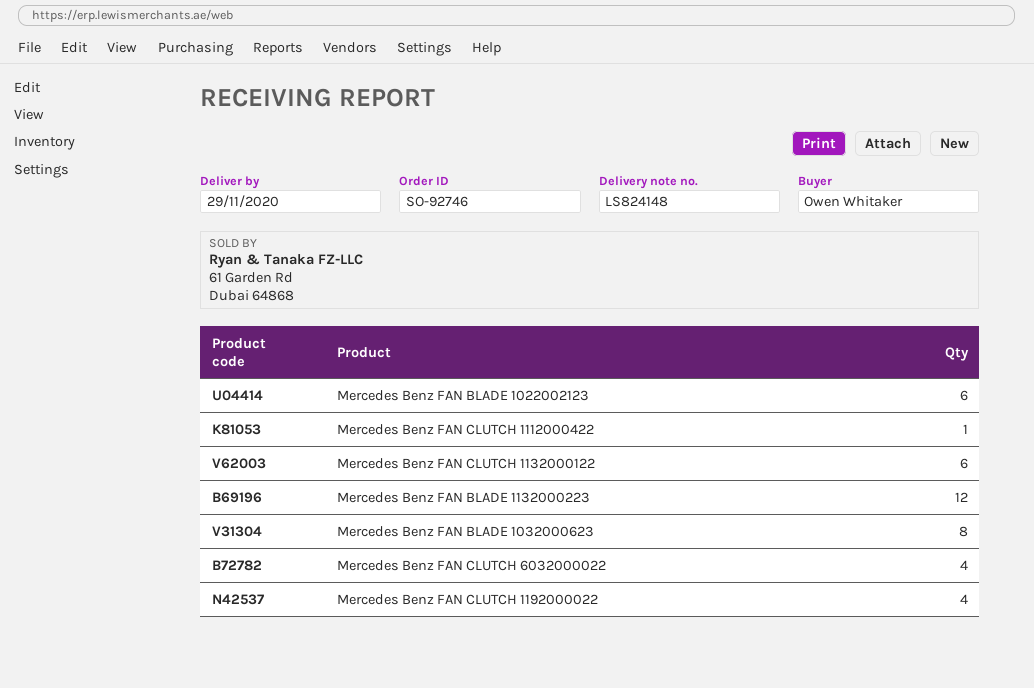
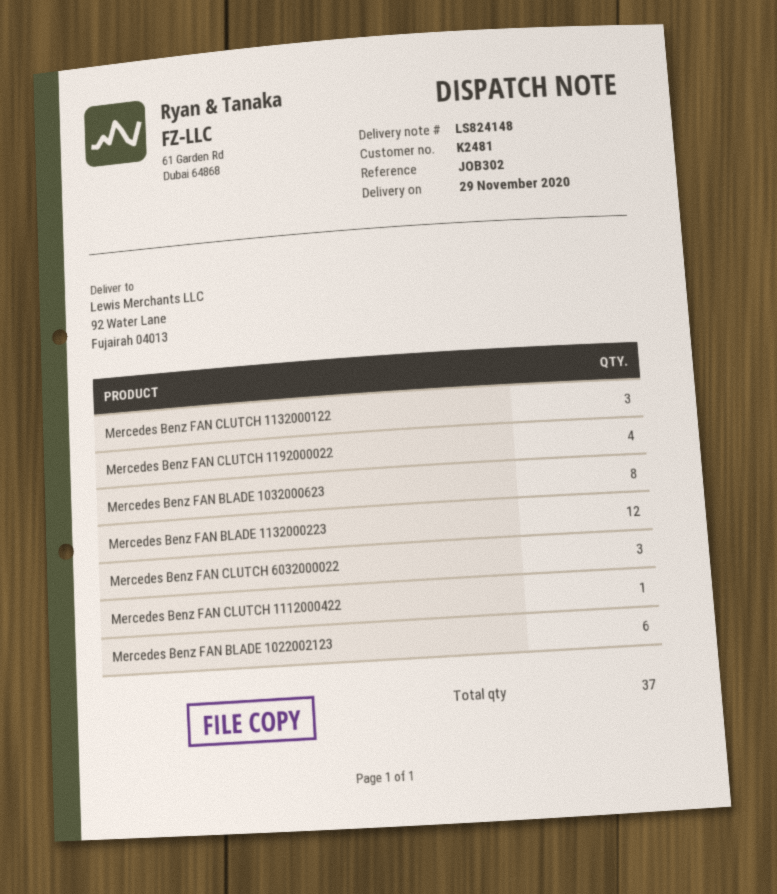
Mercedes Benz FAN CLUTCH 1132000122: 6 -> 3
Mercedes Benz FAN CLUTCH 6032000022: 4 -> 3

